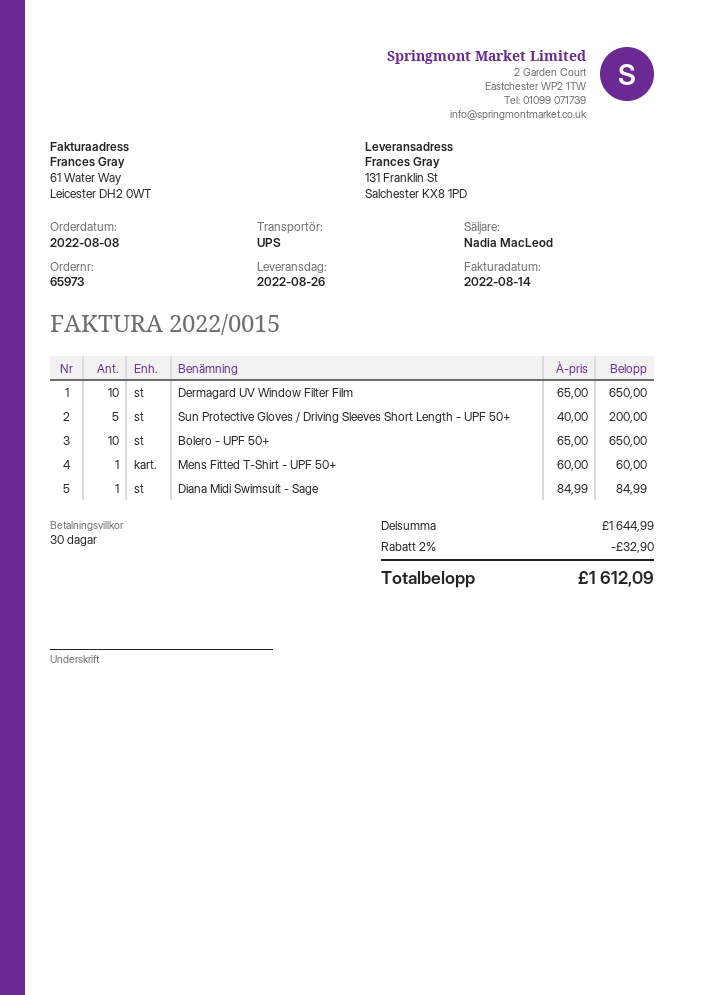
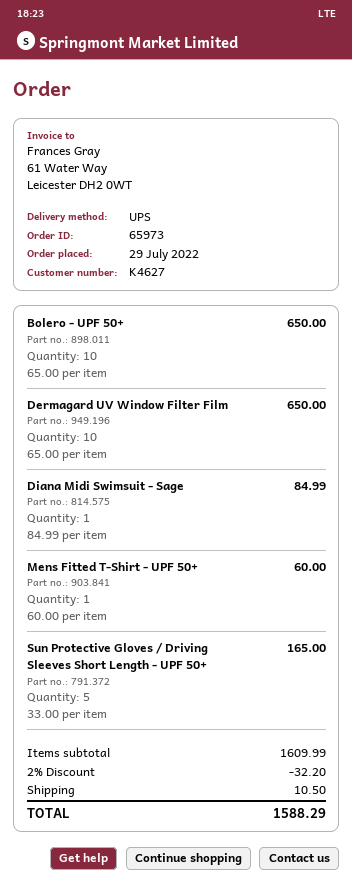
order date: 2022-08-08 -> 2022-07-29
Sun Protective Gloves / Driving Sleeves Short Length - UPF 50+: 5 x 40.00 = 200.00 -> 5 x 33.00 = 165.00
subtotal: 1644.99 -> 1609.99
discount: 2% = 32.90 -> 2% = 32.20
shipping: none -> 10.50
total: 1612.09 -> 1588.29

